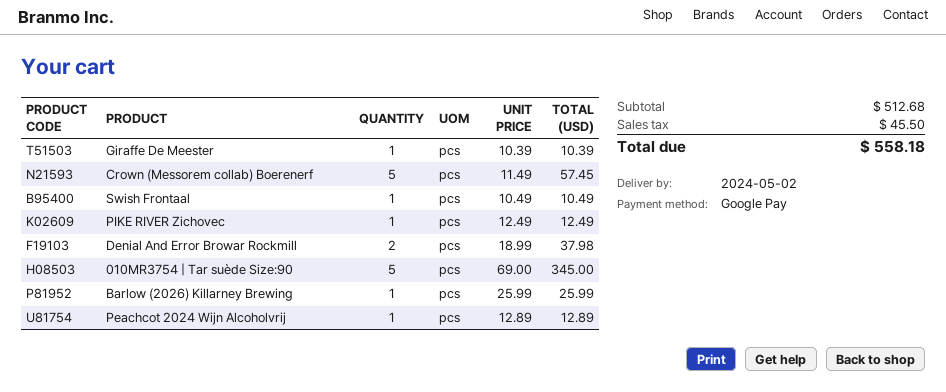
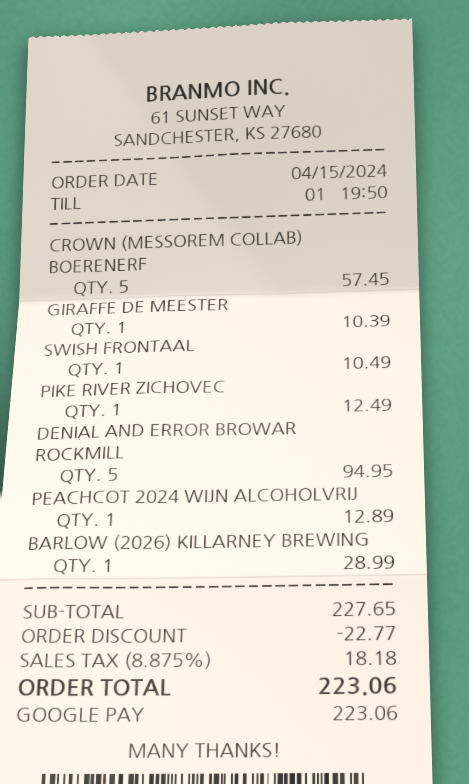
Denial And Error Browar Rockmill: 2 for 37.98 -> 5 for 94.95
010MR3754 | Tar suède Size:90: 5 for 345.00 -> none
Barlow (2026) Killarney Brewing: 1 for 25.99 -> 1 for 28.99
subtotal: 512.68 -> 227.65
discount: none -> 22.77
tax: 45.50 -> 18.18
total: 558.18 -> 223.06

